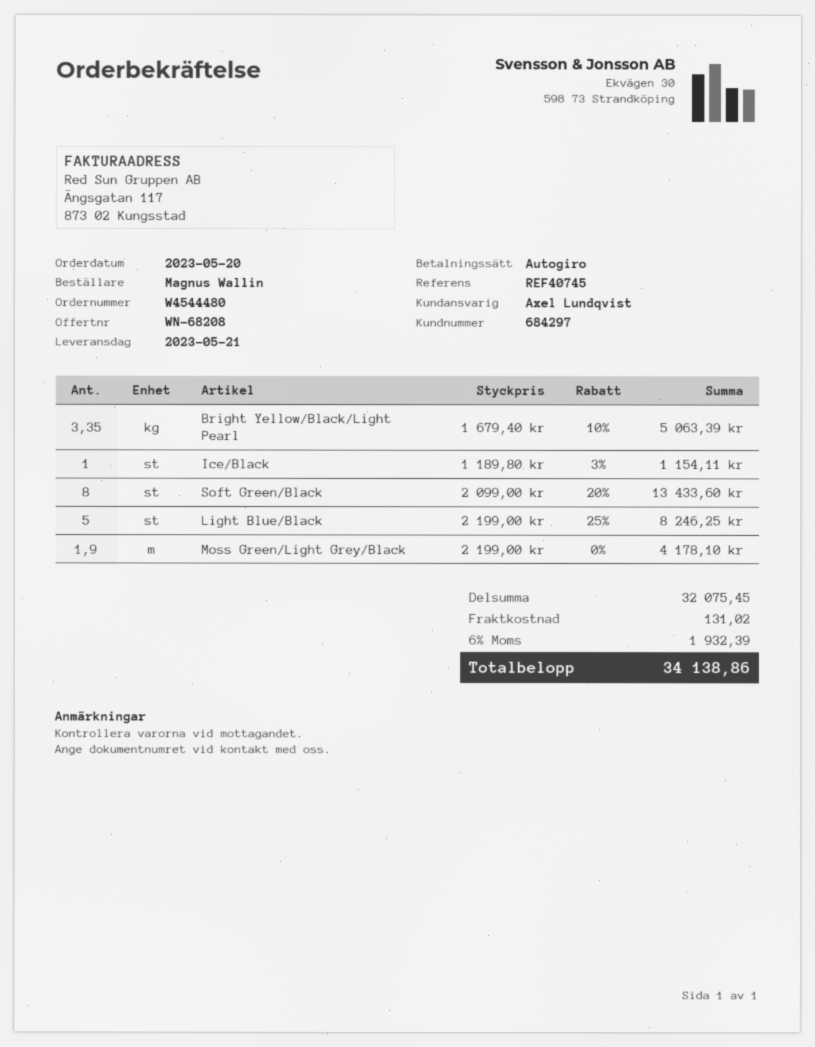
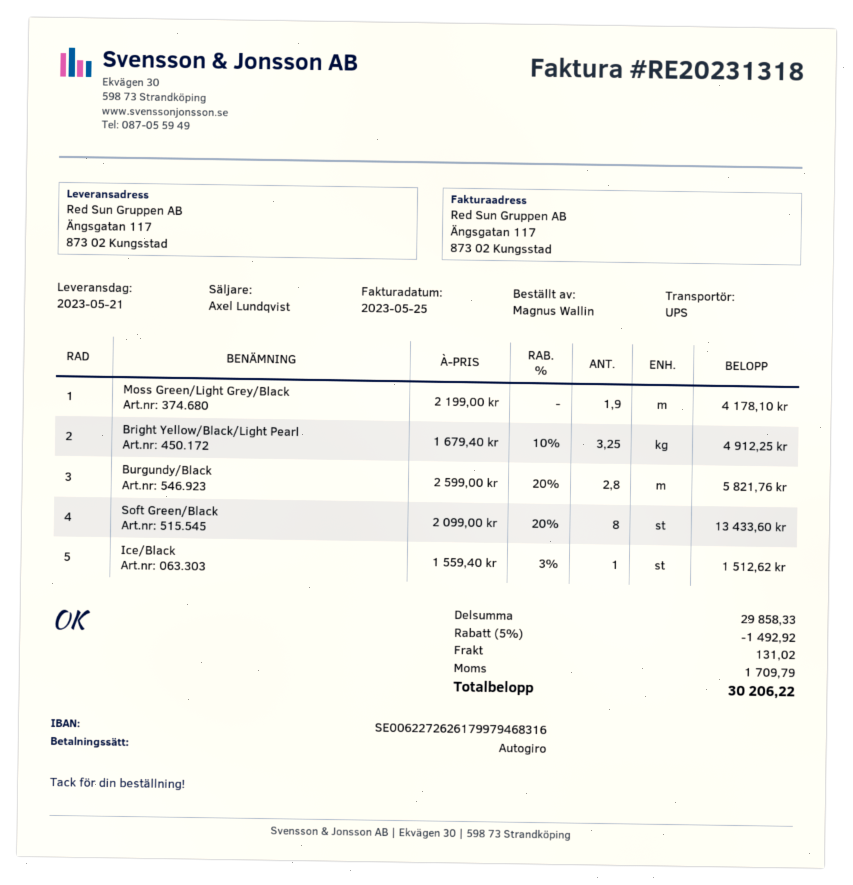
Bright Yellow/Black/Light Pearl: 3.35 x 1679.40 - 10% = 5063.39 -> 3.25 x 1679.40 - 10% = 4912.25
Ice/Black: 1 x 1189.80 - 3% = 1154.11 -> 1 x 1559.40 - 3% = 1512.62
Light Blue/Black: 5 x 2199.00 - 25% = 8246.25 -> none
Burgundy/Black: none -> 2.8 x 2599.00 - 20% = 5821.76
subtotal: 32075.45 -> 29858.33
discount: none -> 5% = 1492.92
tax: 1932.39 -> 1709.79
total: 34138.86 -> 30206.22

